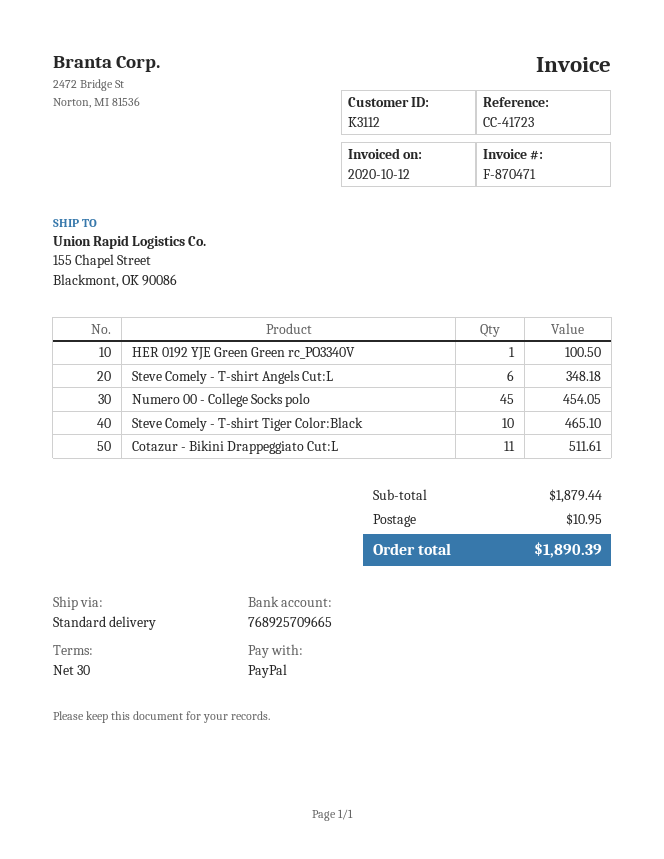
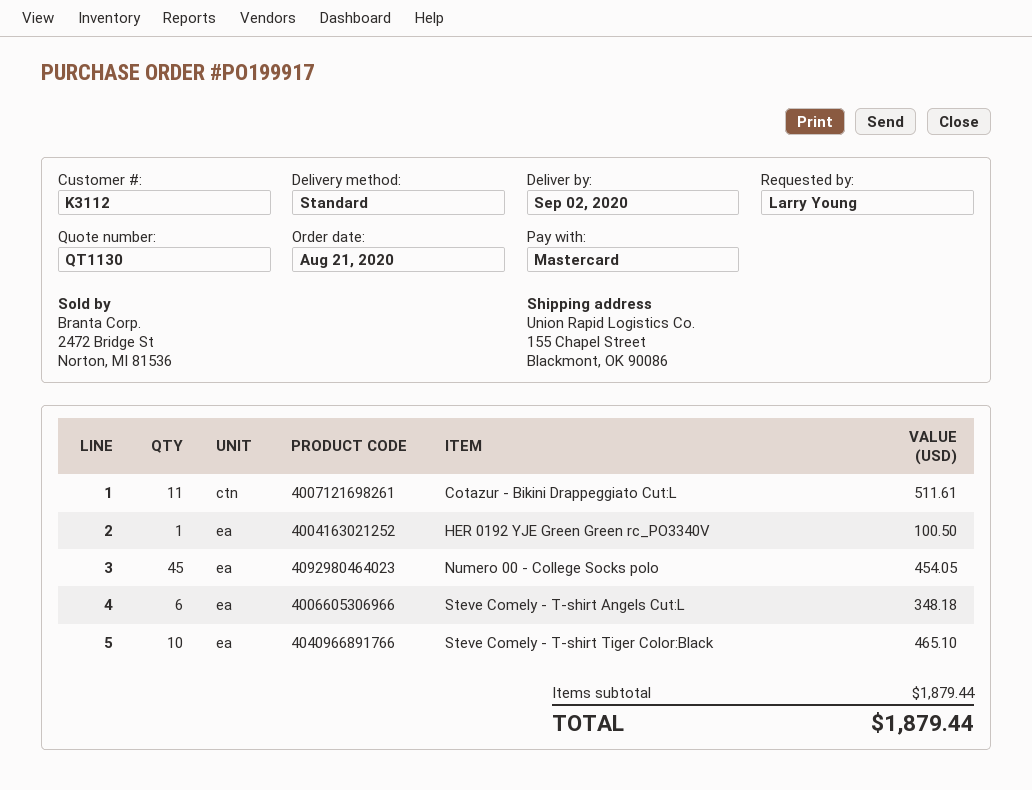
payment method: PayPal -> Mastercard
shipping: 10.95 -> none
total: 1890.39 -> 1879.44

